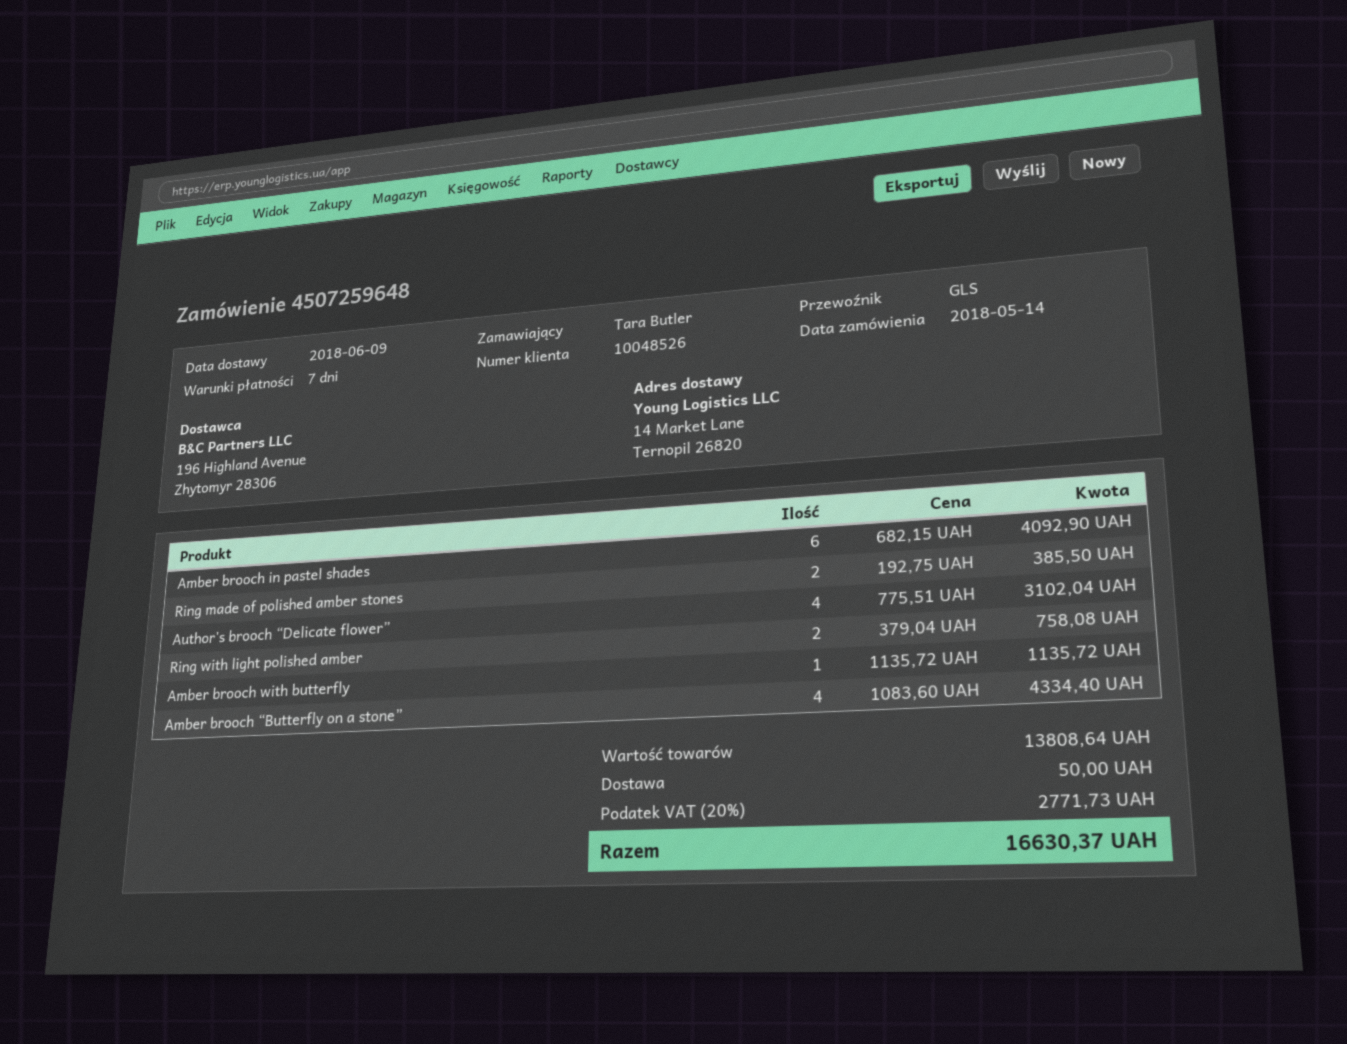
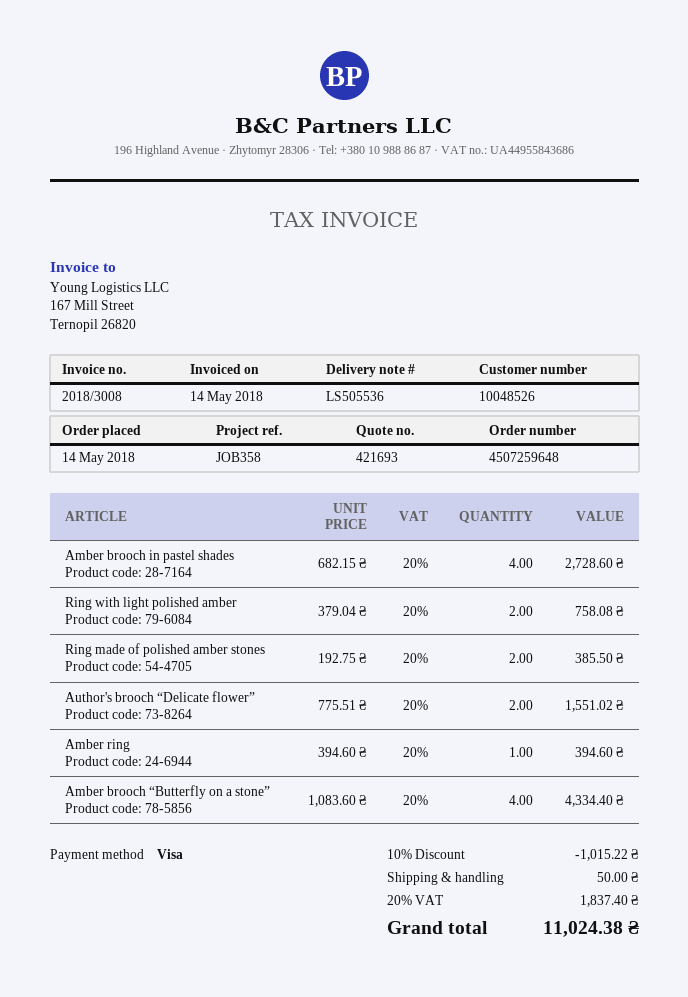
Amber brooch in pastel shades: 6 x 682.15 = 4092.90 -> 4 x 682.15 = 2728.60
Author's brooch “Delicate flower”: 4 x 775.51 = 3102.04 -> 2 x 775.51 = 1551.02
Amber brooch with butterfly: 1 x 1135.72 = 1135.72 -> none
Amber ring: none -> 1 x 394.60 = 394.60
discount: none -> 10% = 1015.22
tax: 20% = 2771.73 -> 20% = 1837.40
total: 16630.37 -> 11024.38

